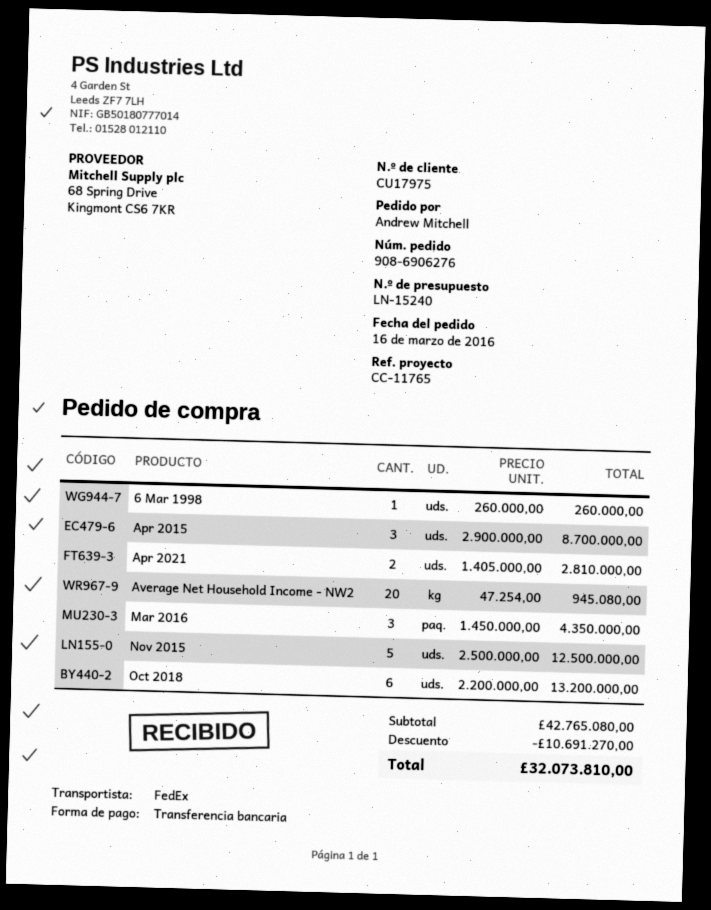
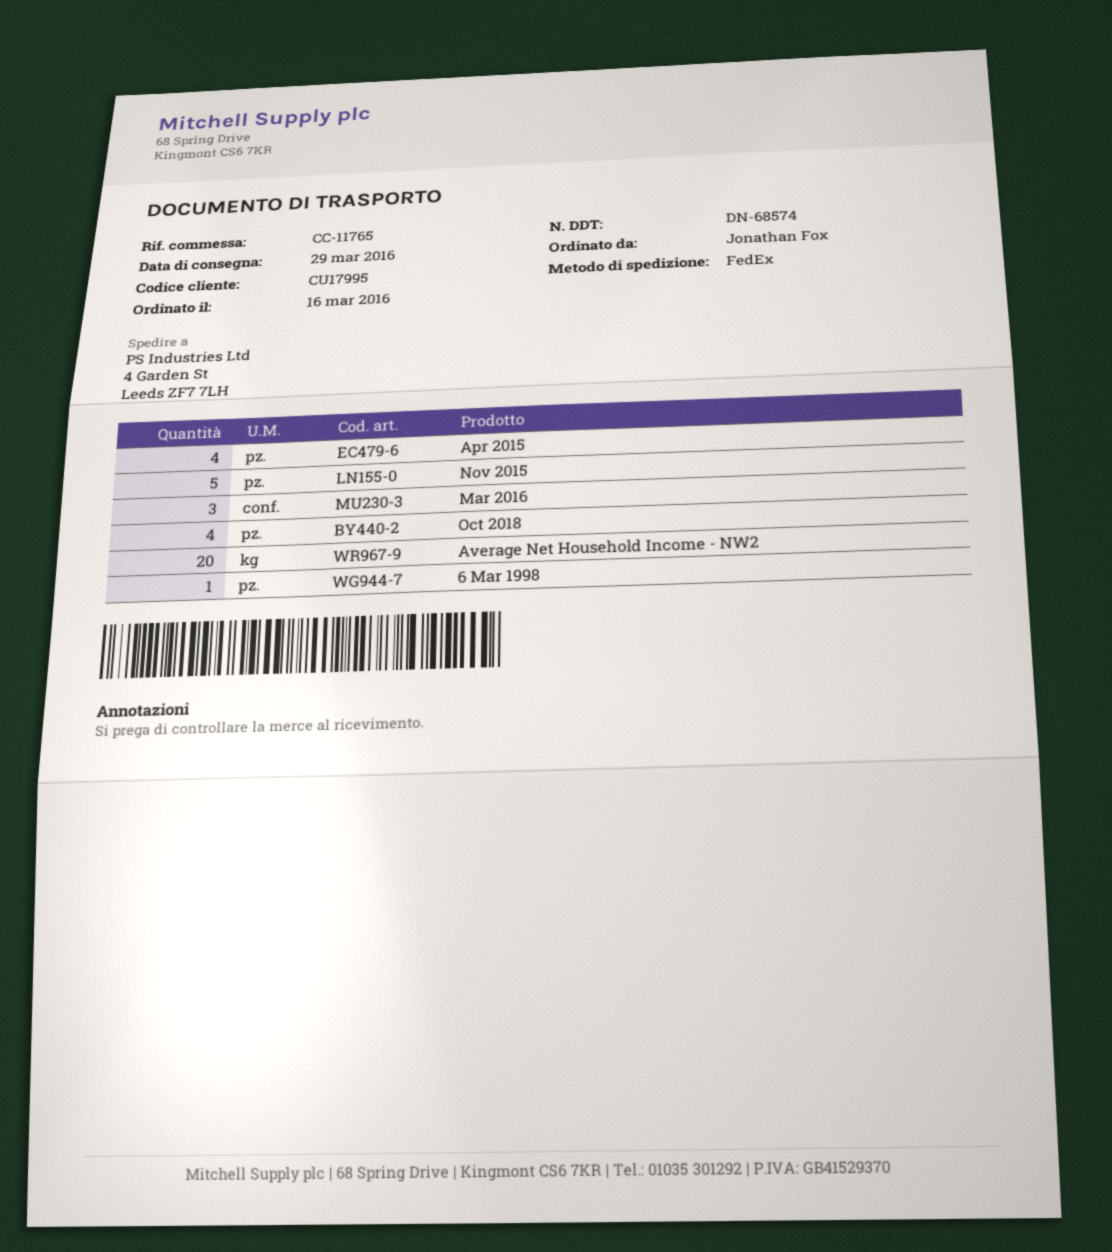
customer number: CU17975 -> CU17995
ordered by: Andrew Mitchell -> Jonathan Fox
Apr 2015: 3 -> 4
Apr 2021: 2 -> none
Oct 2018: 6 -> 4

